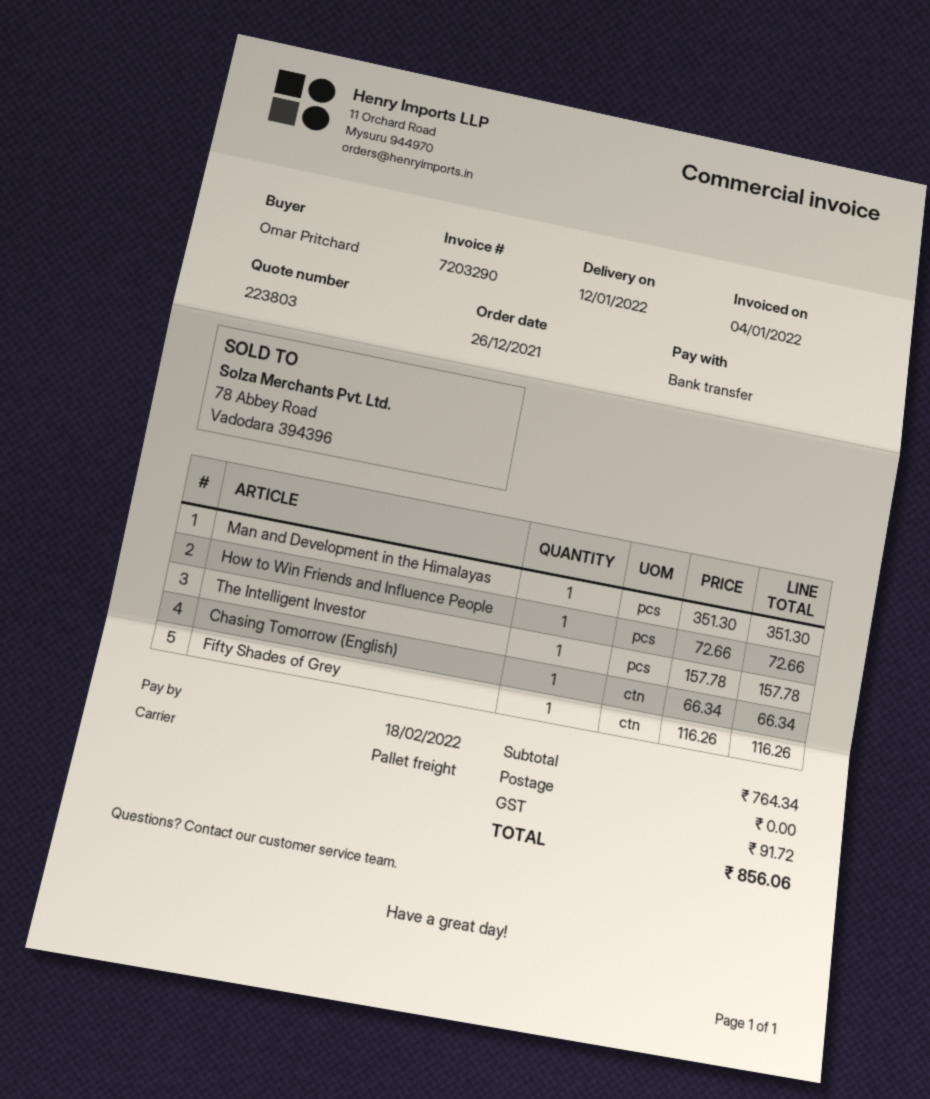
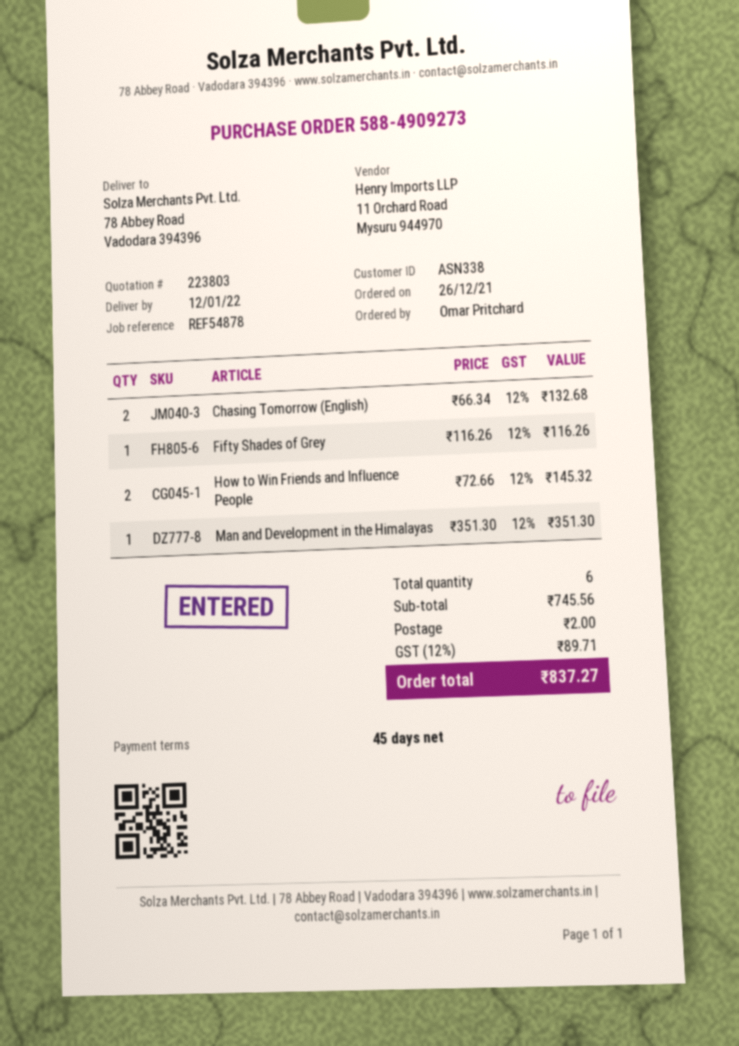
How to Win Friends and Influence People: 1 x 72.66 = 72.66 -> 2 x 72.66 = 145.32
The Intelligent Investor: 1 x 157.78 = 157.78 -> none
Chasing Tomorrow (English): 1 x 66.34 = 66.34 -> 2 x 66.34 = 132.68
subtotal: 764.34 -> 745.56
shipping: 0.00 -> 2.00
tax: 91.72 -> 89.71
total: 856.06 -> 837.27

